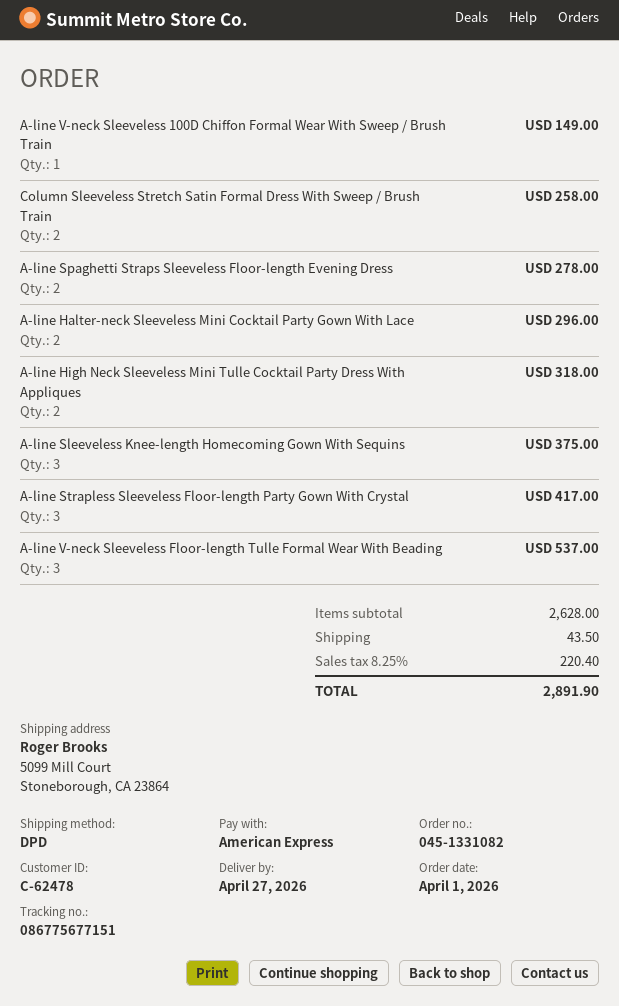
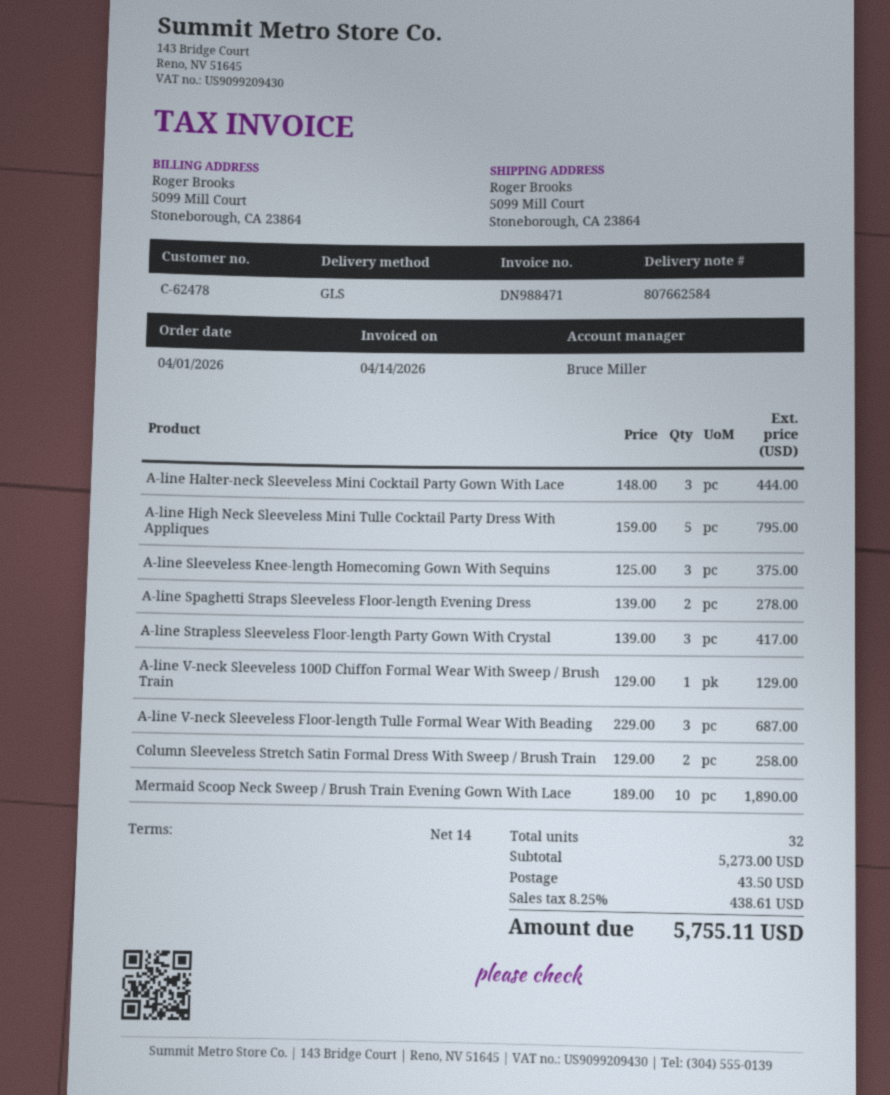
shipping method: DPD -> GLS
A-line V-neck Sleeveless 100D Chiffon Formal Wear With Sweep / Brush Train: 1 for 149.00 -> 1 for 129.00
A-line Halter-neck Sleeveless Mini Cocktail Party Gown With Lace: 2 for 296.00 -> 3 for 444.00
A-line High Neck Sleeveless Mini Tulle Cocktail Party Dress With Appliques: 2 for 318.00 -> 5 for 795.00
A-line V-neck Sleeveless Floor-length Tulle Formal Wear With Beading: 3 for 537.00 -> 3 for 687.00
Mermaid Scoop Neck Sweep / Brush Train Evening Gown With Lace: none -> 10 for 1890.00
subtotal: 2628.00 -> 5273.00
tax: 8.25% = 220.40 -> 8.25% = 438.61
total: 2891.90 -> 5755.11

